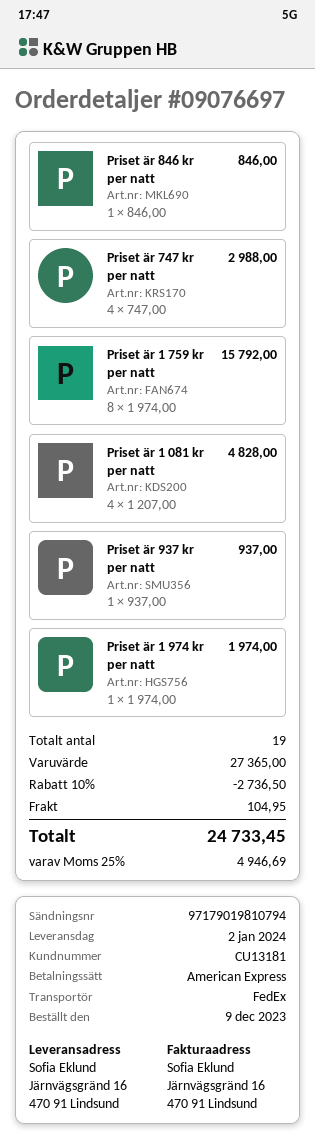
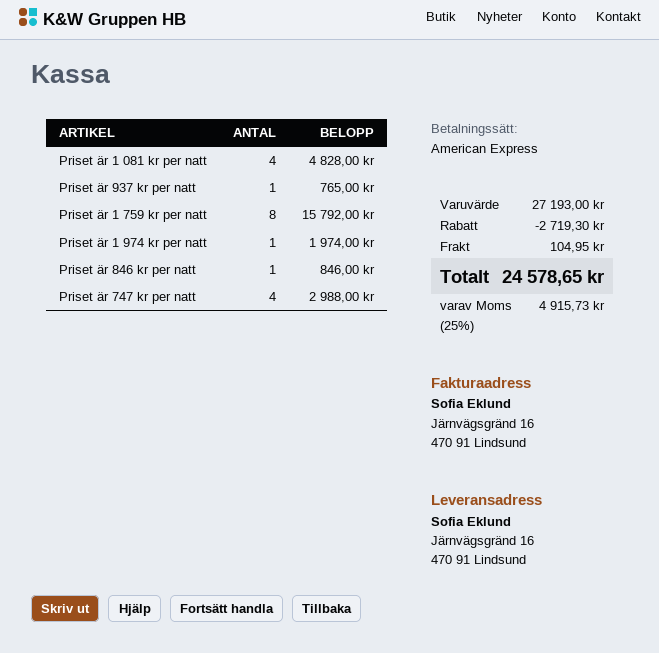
Priset är 937 kr per natt: 1 for 937.00 -> 1 for 765.00
subtotal: 27365.00 -> 27193.00
discount: 2736.50 -> 2719.30
tax: 25% = 4946.69 -> 25% = 4915.73
total: 24733.45 -> 24578.65

